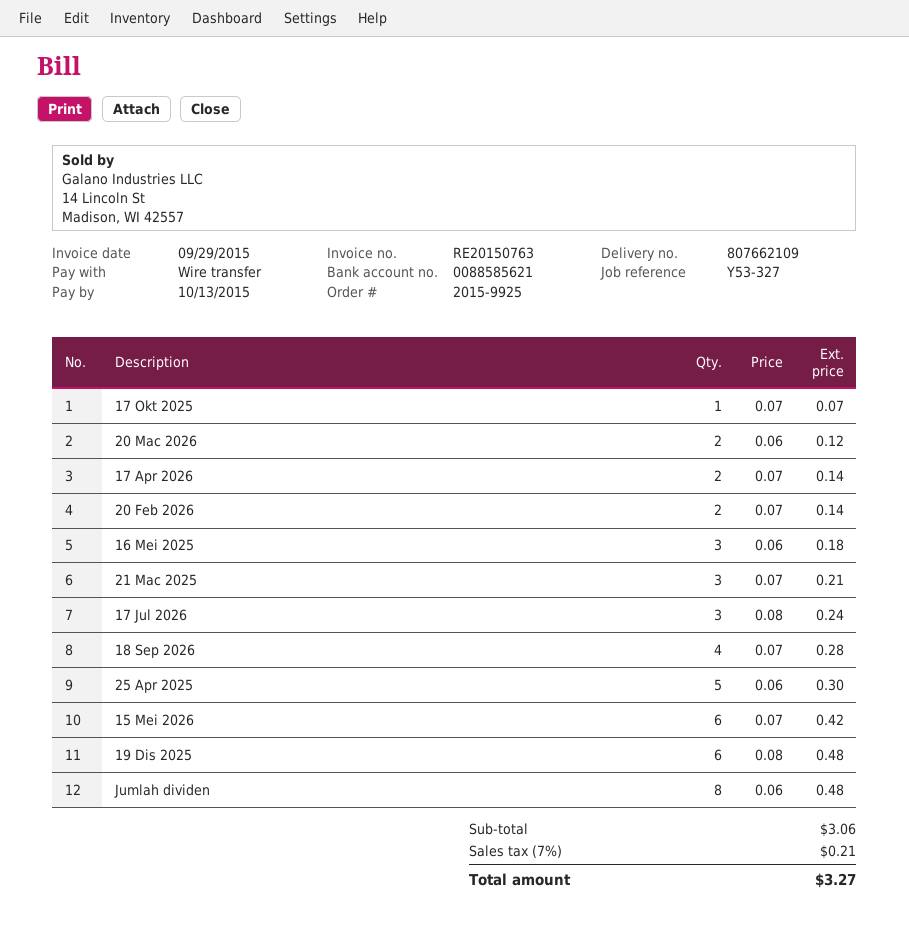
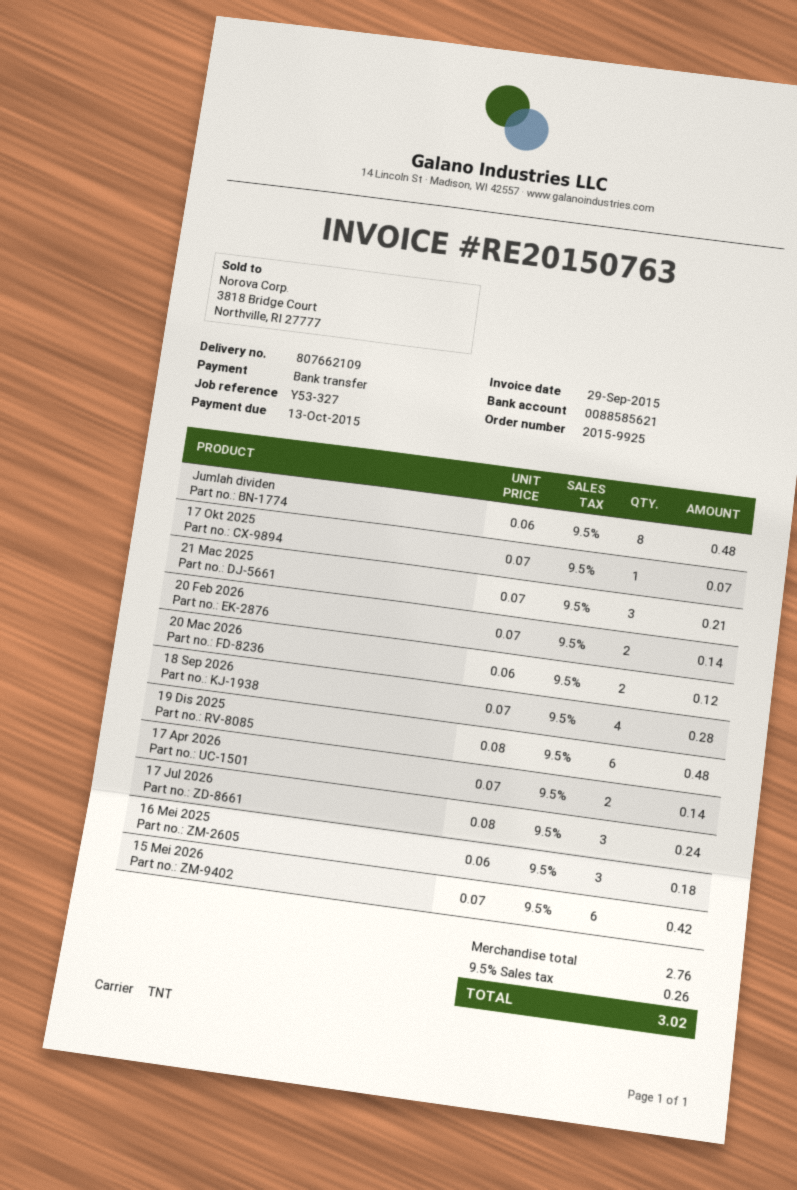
25 Apr 2025: 5 x 0.06 = 0.30 -> none
subtotal: 3.06 -> 2.76
tax: 7% = 0.21 -> 9.5% = 0.26
total: 3.27 -> 3.02

